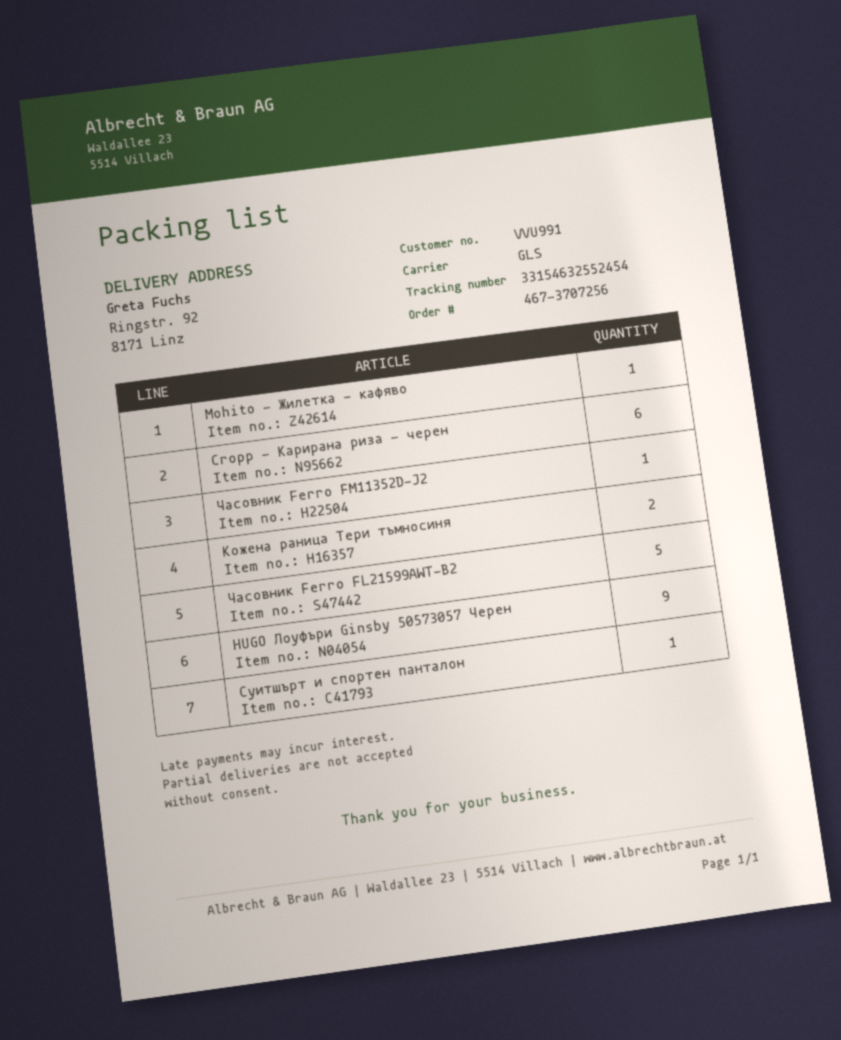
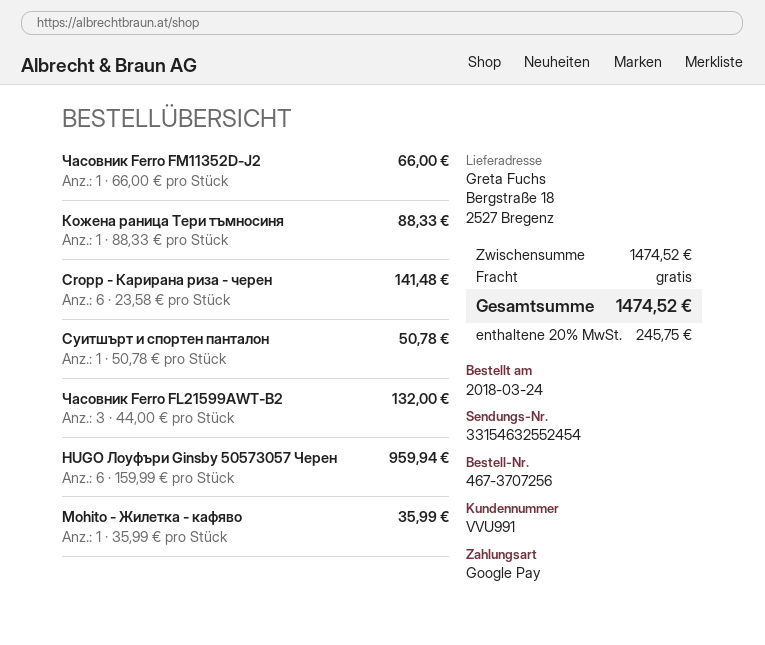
ship to: Ringstr. 92, 8171 Linz -> Bergstraße 18, 2527 Bregenz
Кожена раница Тери тъмносиня: 2 -> 1
Часовник Ferro FL21599AWT-B2: 5 -> 3
HUGO Лоуфъри Ginsby 50573057 Черен: 9 -> 6

